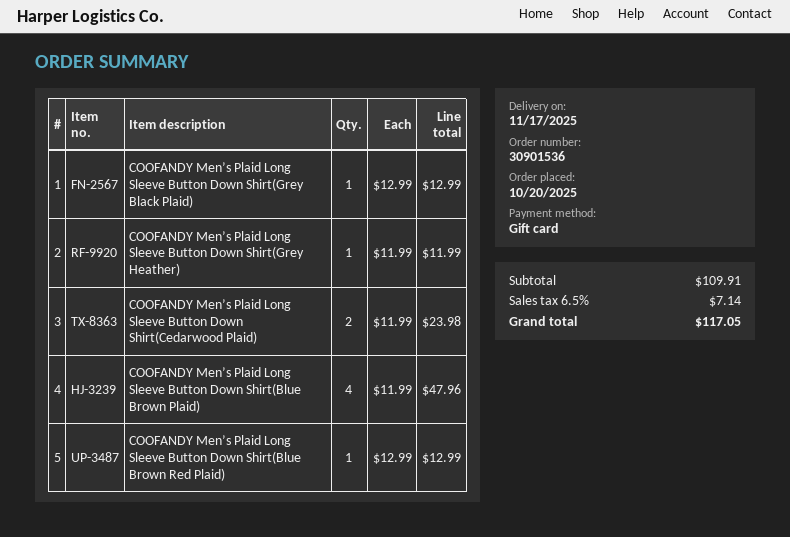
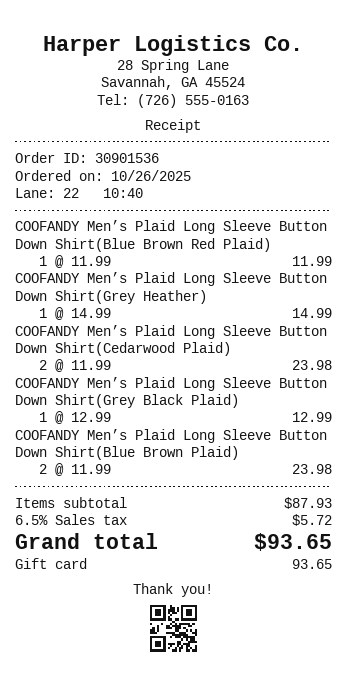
order date: 2025-10-20 -> 2025-10-26
COOFANDY Men’s Plaid Long Sleeve Button Down Shirt(Grey Heather): 1 x 11.99 = 11.99 -> 1 x 14.99 = 14.99
COOFANDY Men’s Plaid Long Sleeve Button Down Shirt(Blue Brown Plaid): 4 x 11.99 = 47.96 -> 2 x 11.99 = 23.98
COOFANDY Men’s Plaid Long Sleeve Button Down Shirt(Blue Brown Red Plaid): 1 x 12.99 = 12.99 -> 1 x 11.99 = 11.99
subtotal: 109.91 -> 87.93
tax: 6.5% = 7.14 -> 6.5% = 5.72
total: 117.05 -> 93.65

